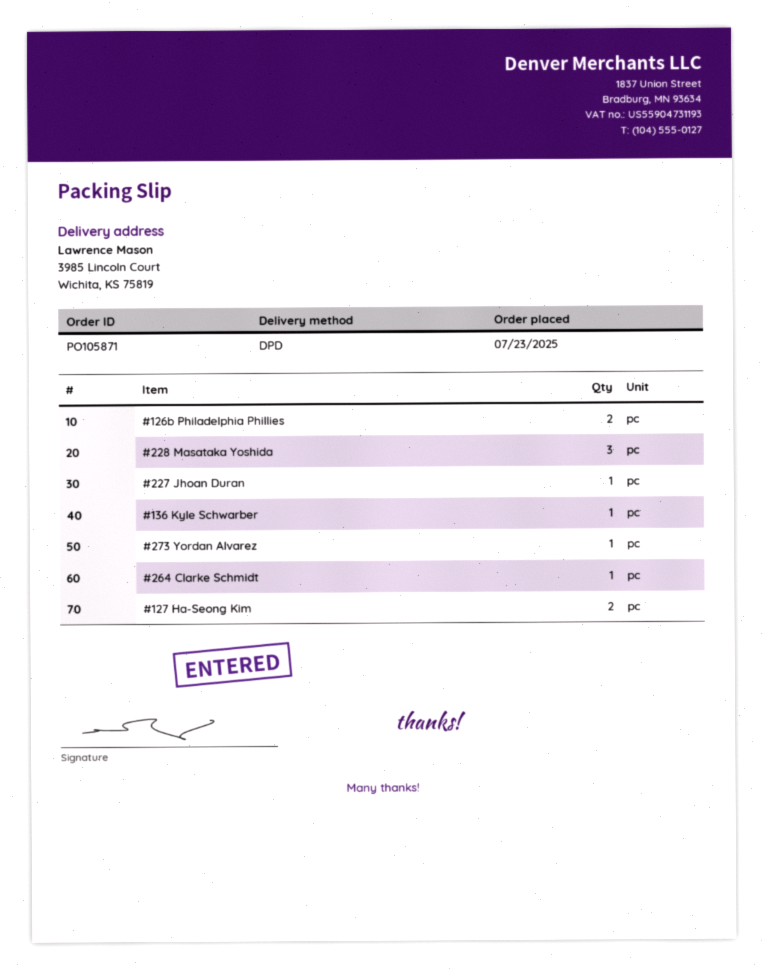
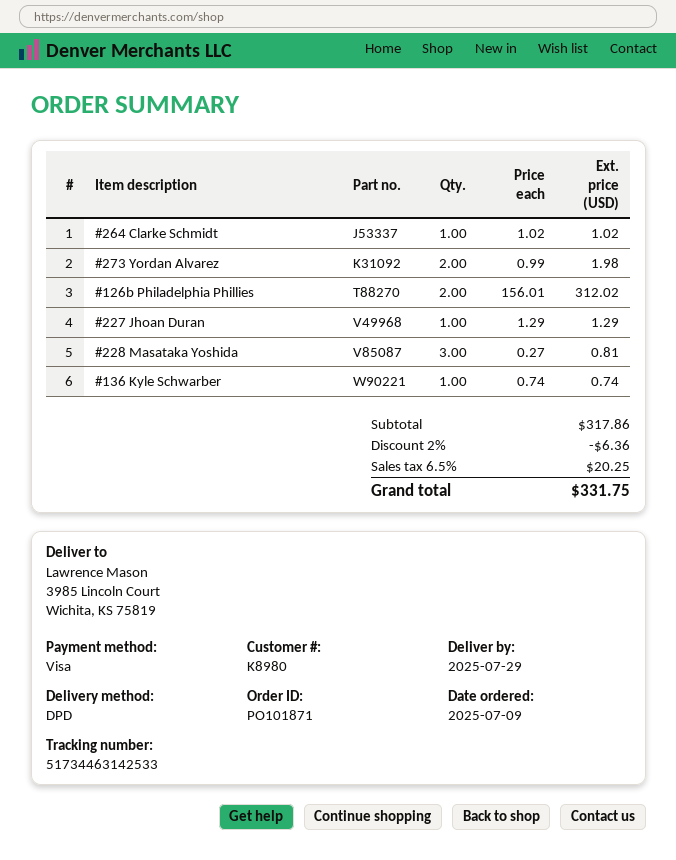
order number: PO105871 -> PO101871
order date: 2025-07-23 -> 2025-07-09
#273 Yordan Alvarez: 1 -> 2
#127 Ha-Seong Kim: 2 -> none

